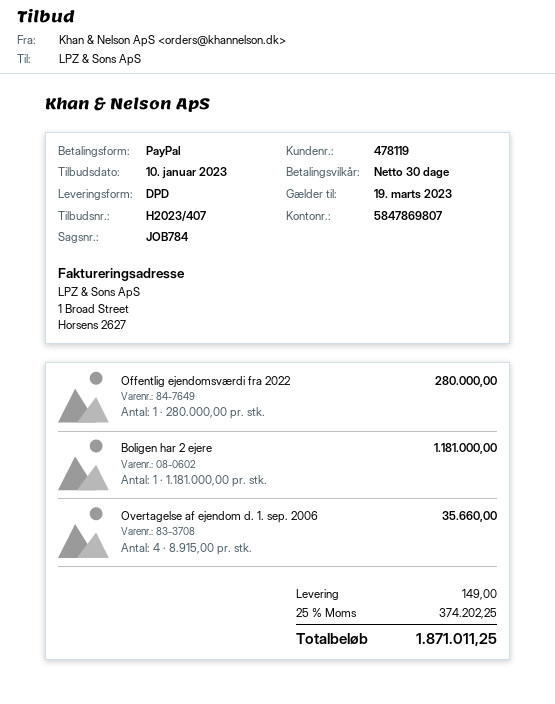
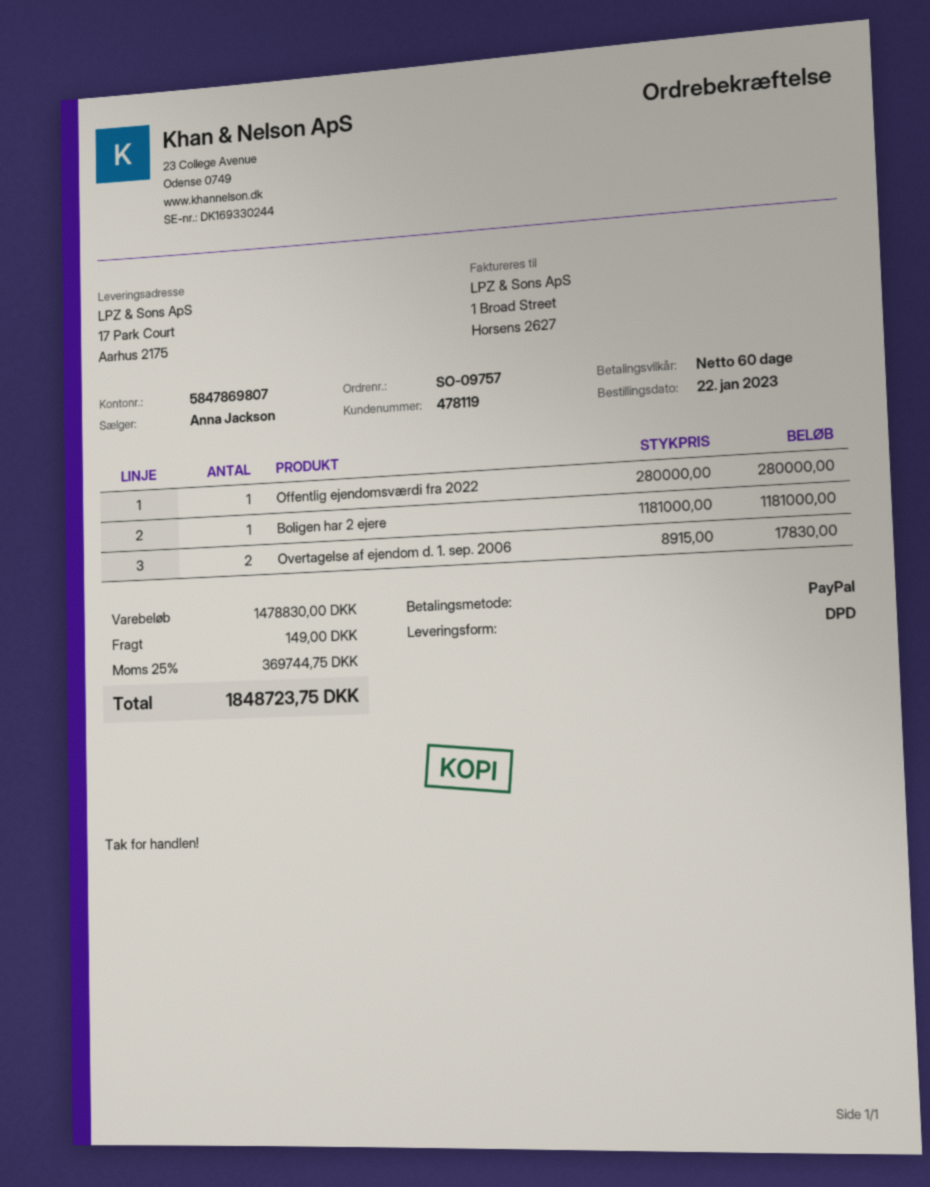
payment terms: 30 days -> 60 days
Overtagelse af ejendom d. 1. sep. 2006: 4 x 8915.00 = 35660.00 -> 2 x 8915.00 = 17830.00
tax: 25% = 374202.25 -> 25% = 369744.75
total: 1871011.25 -> 1848723.75

